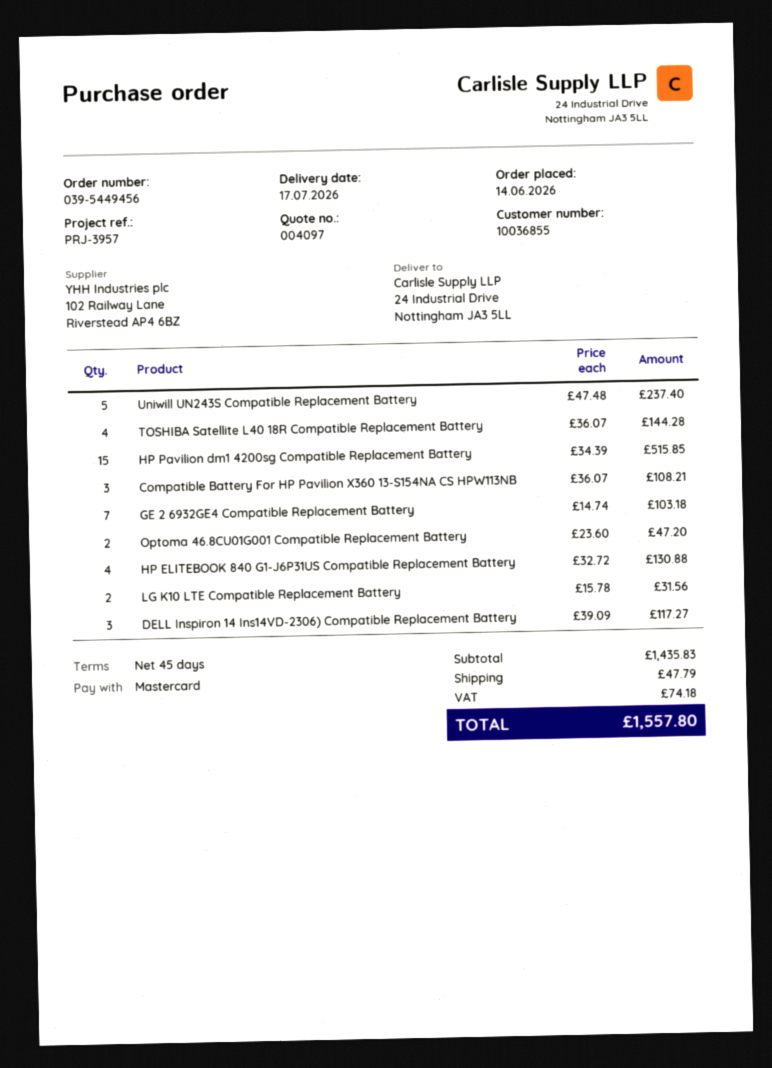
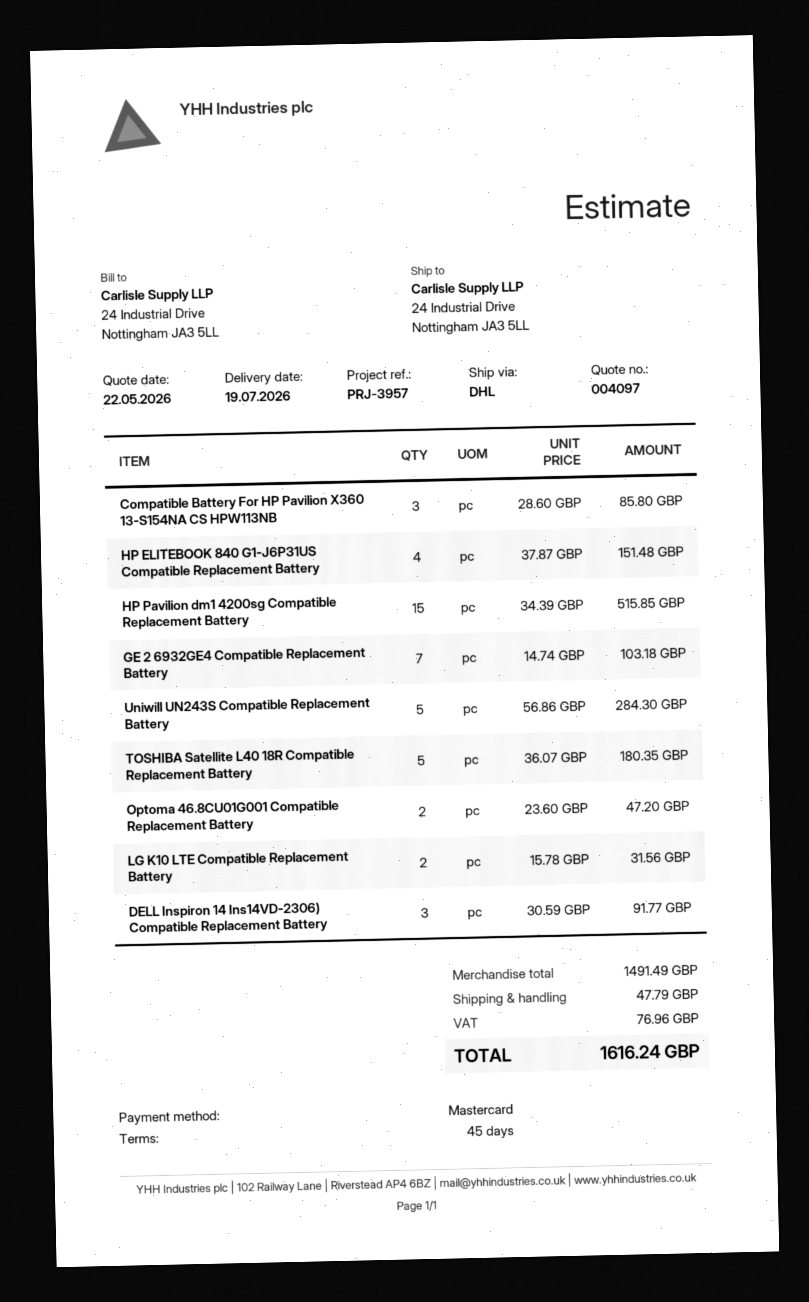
delivery date: 2026-07-17 -> 2026-07-19
Uniwill UN243S Compatible Replacement Battery: 5 x 47.48 = 237.40 -> 5 x 56.86 = 284.30
TOSHIBA Satellite L40 18R Compatible Replacement Battery: 4 x 36.07 = 144.28 -> 5 x 36.07 = 180.35
Compatible Battery For HP Pavilion X360 13-S154NA CS HPW113NB: 3 x 36.07 = 108.21 -> 3 x 28.60 = 85.80
HP ELITEBOOK 840 G1-J6P31US Compatible Replacement Battery: 4 x 32.72 = 130.88 -> 4 x 37.87 = 151.48
DELL Inspiron 14 Ins14VD-2306) Compatible Replacement Battery: 3 x 39.09 = 117.27 -> 3 x 30.59 = 91.77
subtotal: 1435.83 -> 1491.49
tax: 74.18 -> 76.96
total: 1557.80 -> 1616.24

